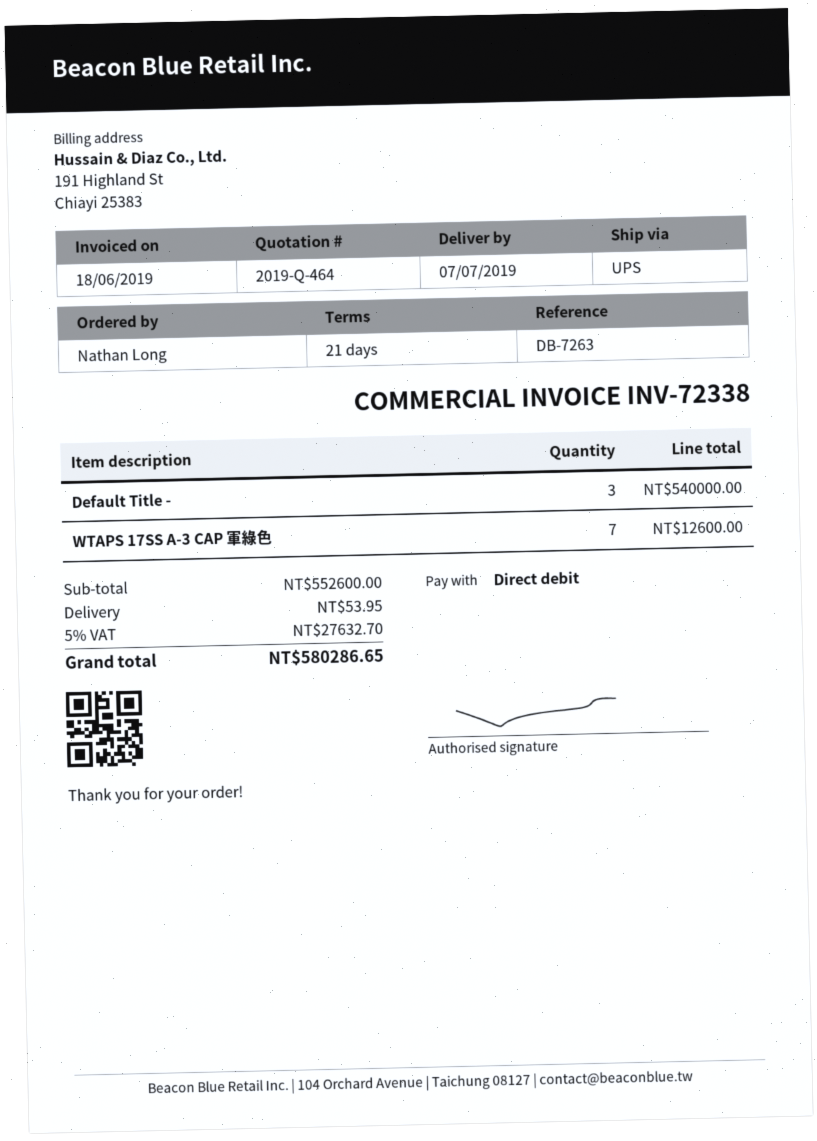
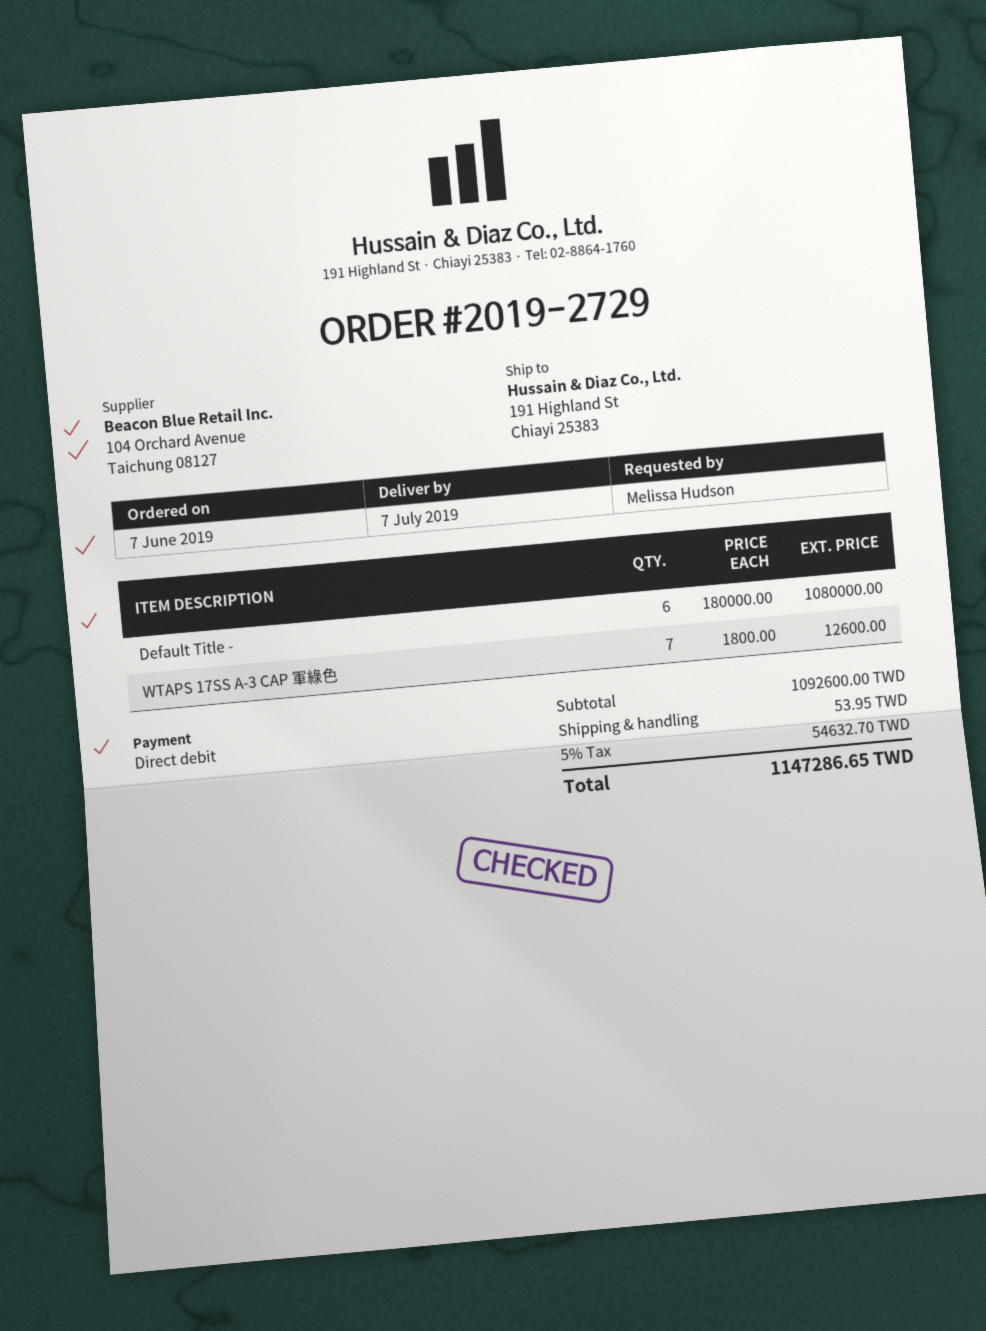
ordered by: Nathan Long -> Melissa Hudson
Default Title -: 3 for 540000.00 -> 6 for 1080000.00
subtotal: 552600.00 -> 1092600.00
tax: 5% = 27632.70 -> 5% = 54632.70
total: 580286.65 -> 1147286.65

